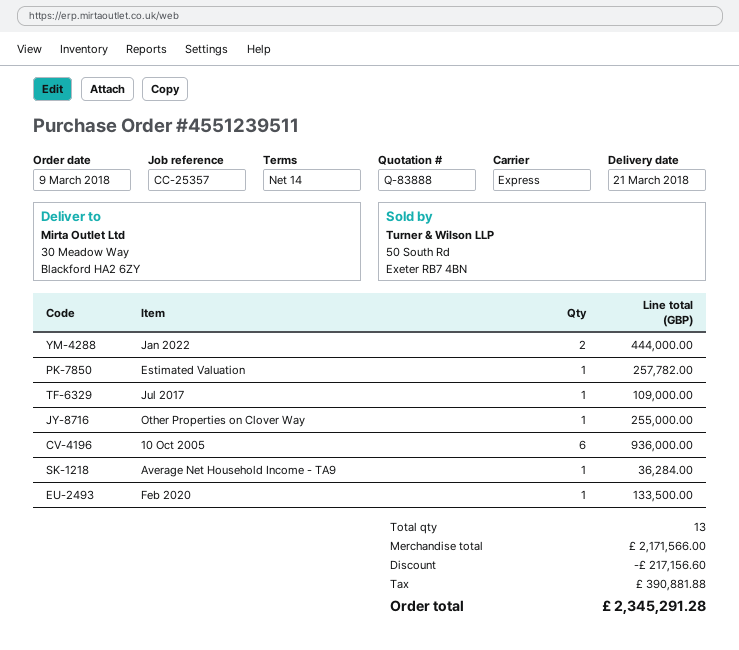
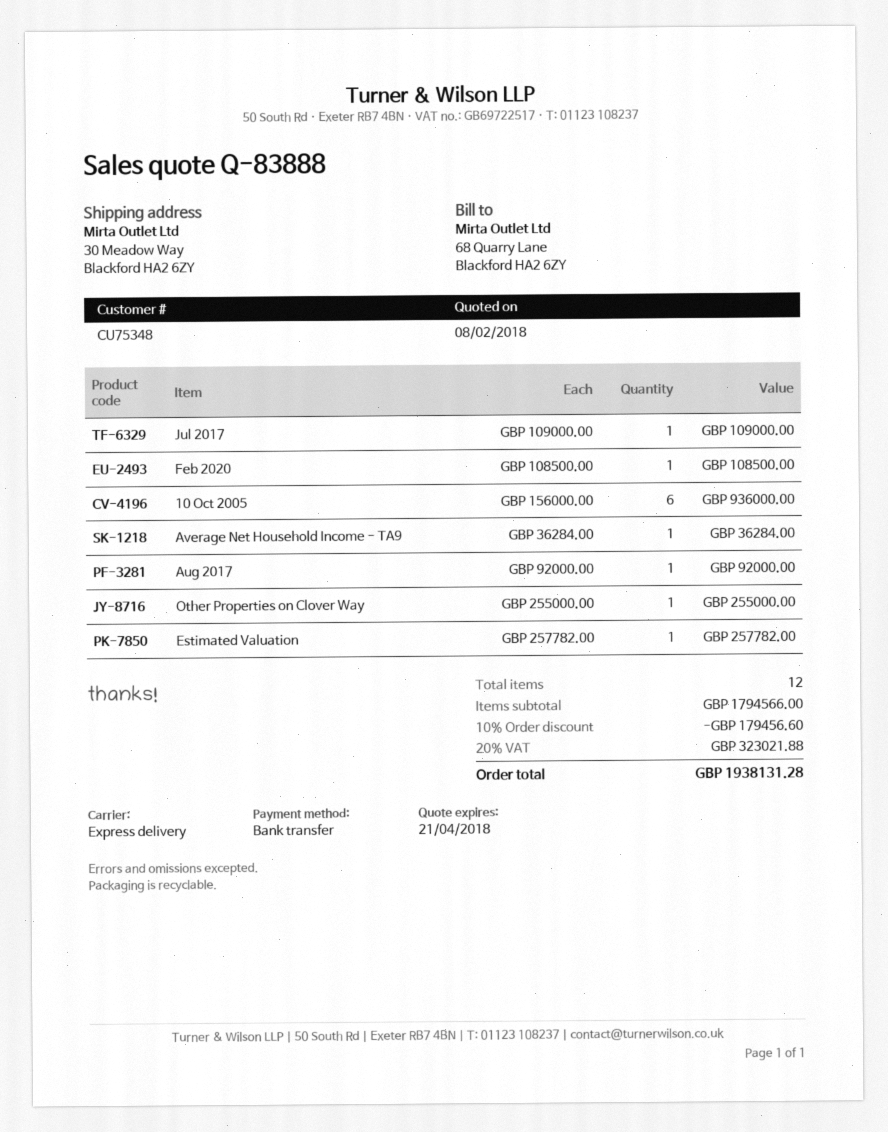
Jan 2022: 2 for 444000.00 -> none
Feb 2020: 1 for 133500.00 -> 1 for 108500.00
Aug 2017: none -> 1 for 92000.00
total quantity: 13 -> 12
subtotal: 2171566.00 -> 1794566.00
discount: 217156.60 -> 179456.60
tax: 390881.88 -> 323021.88
total: 2345291.28 -> 1938131.28

